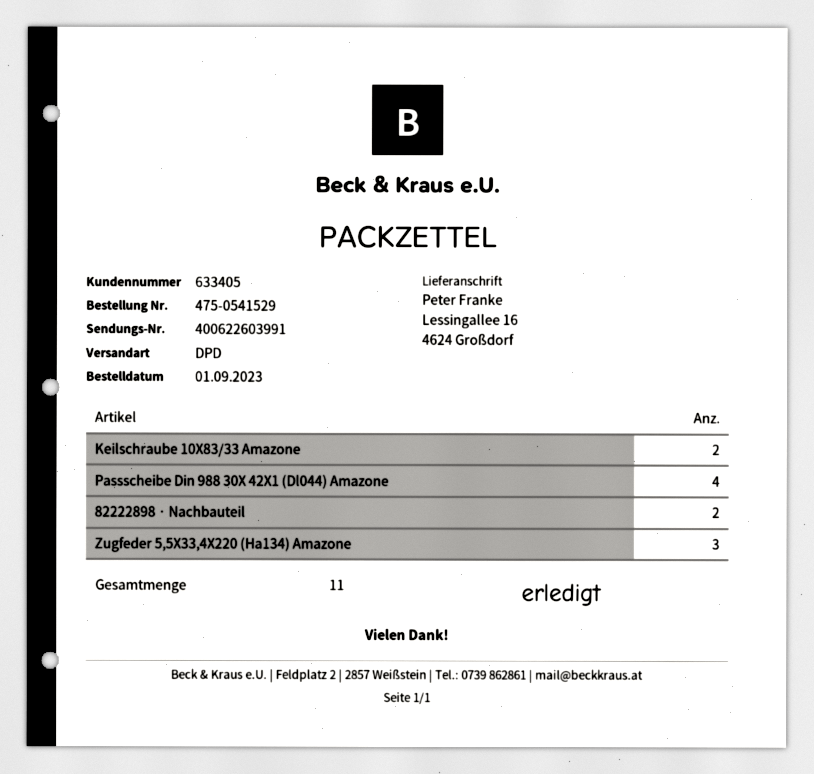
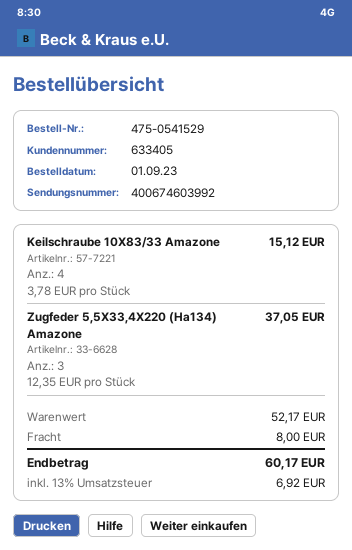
tracking number: 400622603991 -> 400674603992
Keilschraube 10X83/33 Amazone: 2 -> 4
Passscheibe Din 988 30X 42X1 (Dl044) Amazone: 4 -> none
82222898 · Nachbauteil: 2 -> none

